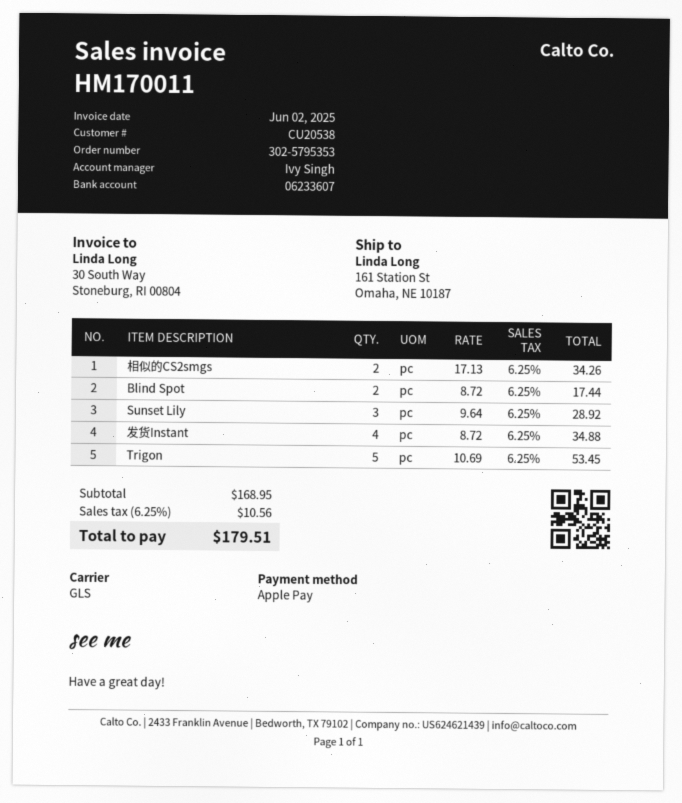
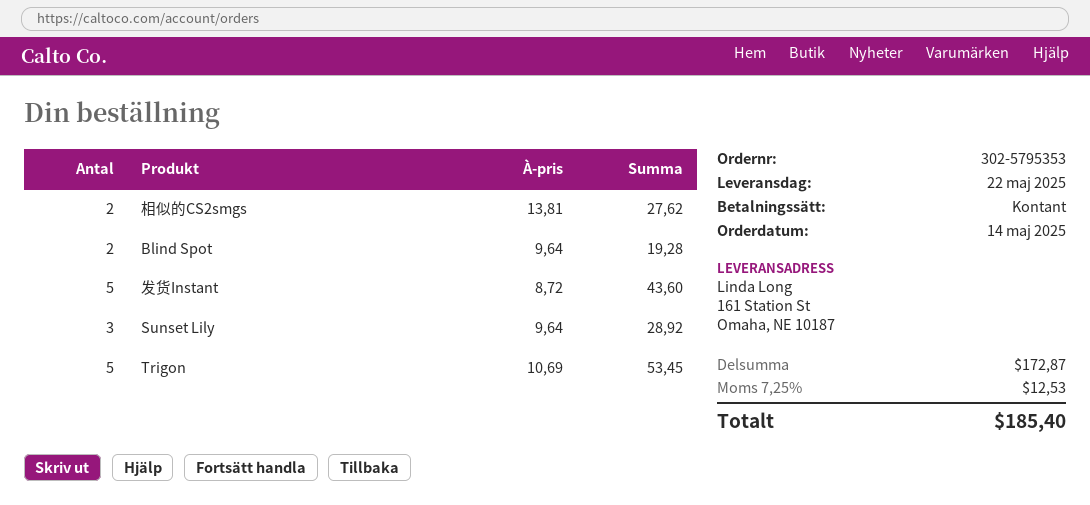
payment method: Apple Pay -> cash
相似的CS2smgs: 2 x 17.13 = 34.26 -> 2 x 13.81 = 27.62
Blind Spot: 2 x 8.72 = 17.44 -> 2 x 9.64 = 19.28
发货Instant: 4 x 8.72 = 34.88 -> 5 x 8.72 = 43.60
subtotal: 168.95 -> 172.87
tax: 6.25% = 10.56 -> 7.25% = 12.53
total: 179.51 -> 185.40

